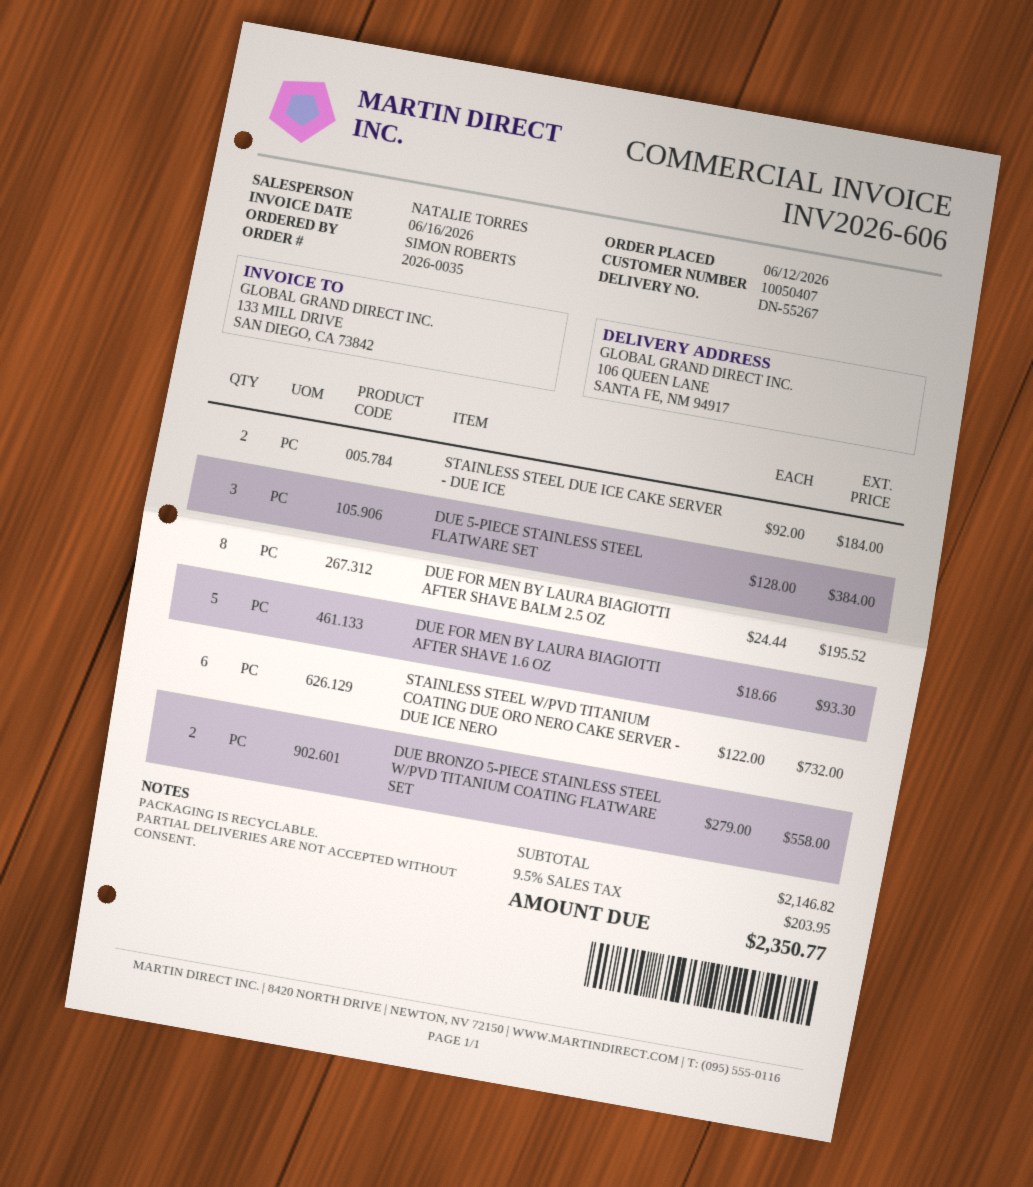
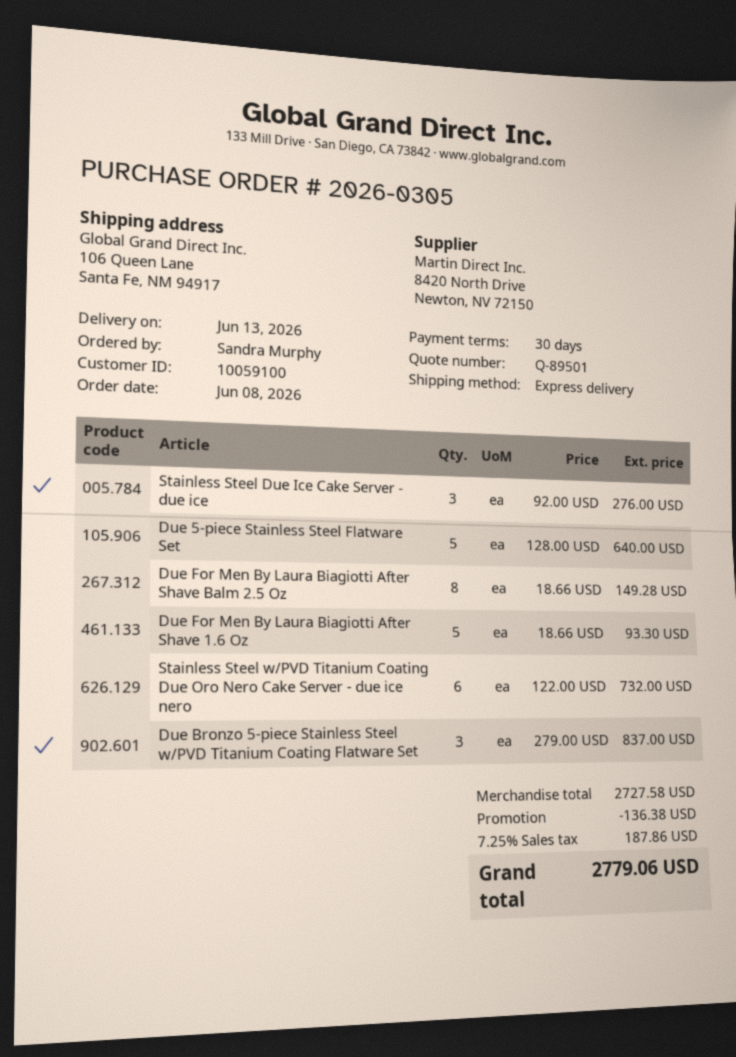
order number: 2026-0035 -> 2026-0305
order date: 2026-06-12 -> 2026-06-08
customer number: 10050407 -> 10059100
ordered by: SIMON ROBERTS -> Sandra Murphy
STAINLESS STEEL DUE ICE CAKE SERVER - DUE ICE: 2 x 92.00 = 184.00 -> 3 x 92.00 = 276.00
DUE 5-PIECE STAINLESS STEEL FLATWARE SET: 3 x 128.00 = 384.00 -> 5 x 128.00 = 640.00
DUE FOR MEN BY LAURA BIAGIOTTI AFTER SHAVE BALM 2.5 OZ: 8 x 24.44 = 195.52 -> 8 x 18.66 = 149.28
DUE BRONZO 5-PIECE STAINLESS STEEL W/PVD TITANIUM COATING FLATWARE SET: 2 x 279.00 = 558.00 -> 3 x 279.00 = 837.00
subtotal: 2146.82 -> 2727.58
discount: none -> 136.38
tax: 9.5% = 203.95 -> 7.25% = 187.86
total: 2350.77 -> 2779.06

